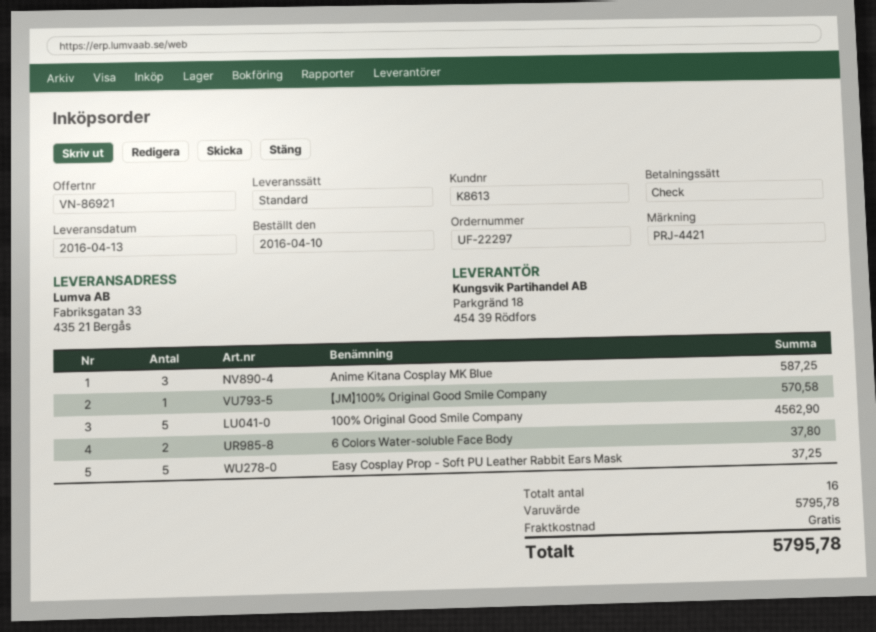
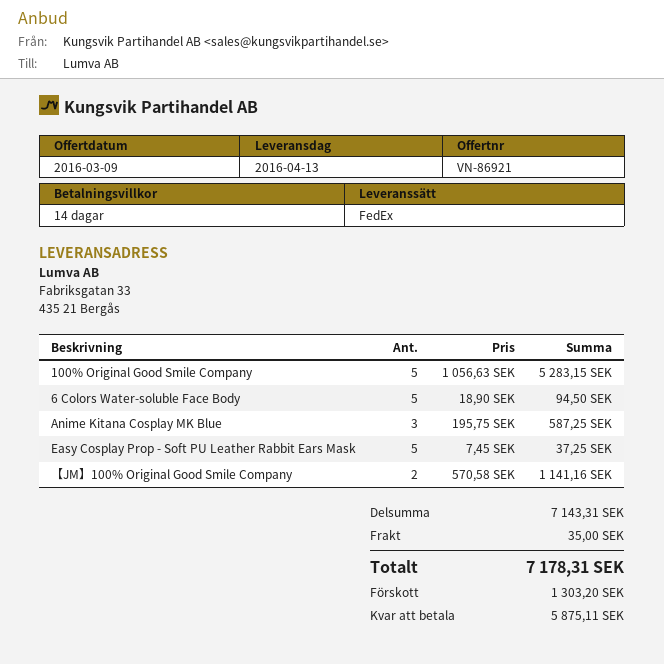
shipping method: standard -> FedEx
【JM】100% Original Good Smile Company: 1 for 570.58 -> 2 for 1141.16
100% Original Good Smile Company: 5 for 4562.90 -> 5 for 5283.15
6 Colors Water-soluble Face Body: 2 for 37.80 -> 5 for 94.50
subtotal: 5795.78 -> 7143.31
shipping: 0.00 -> 35.00
total: 5795.78 -> 7178.31

